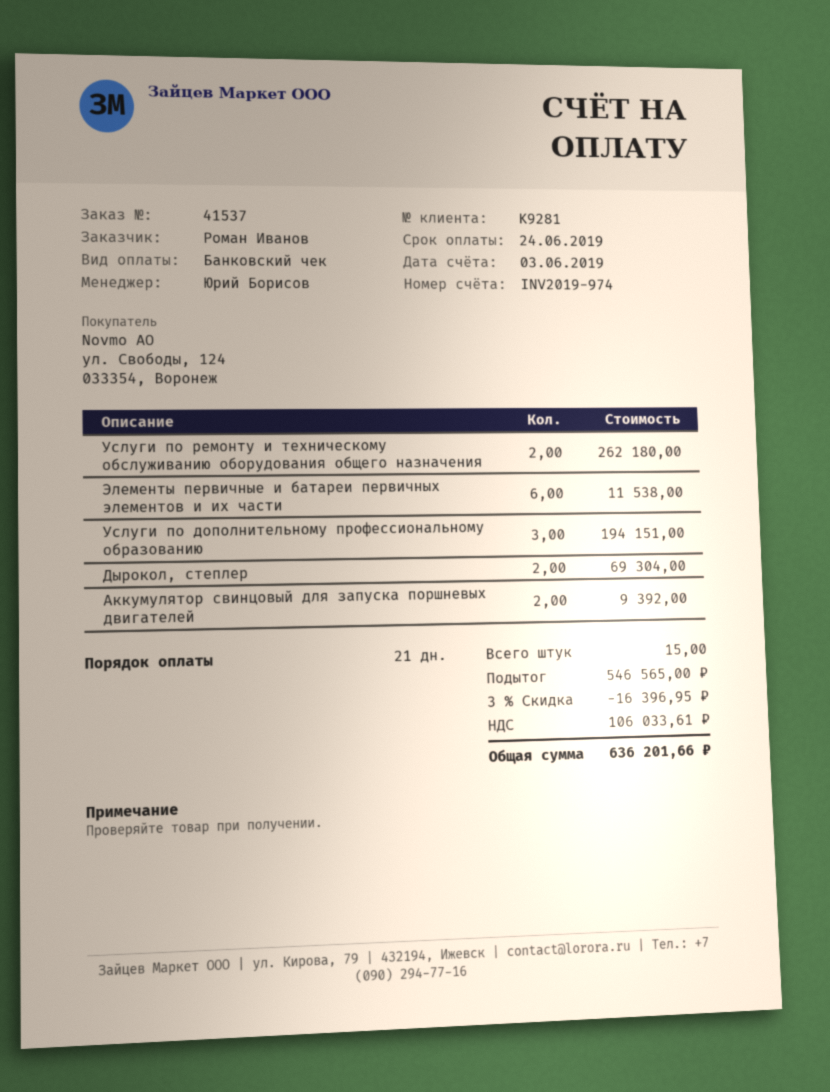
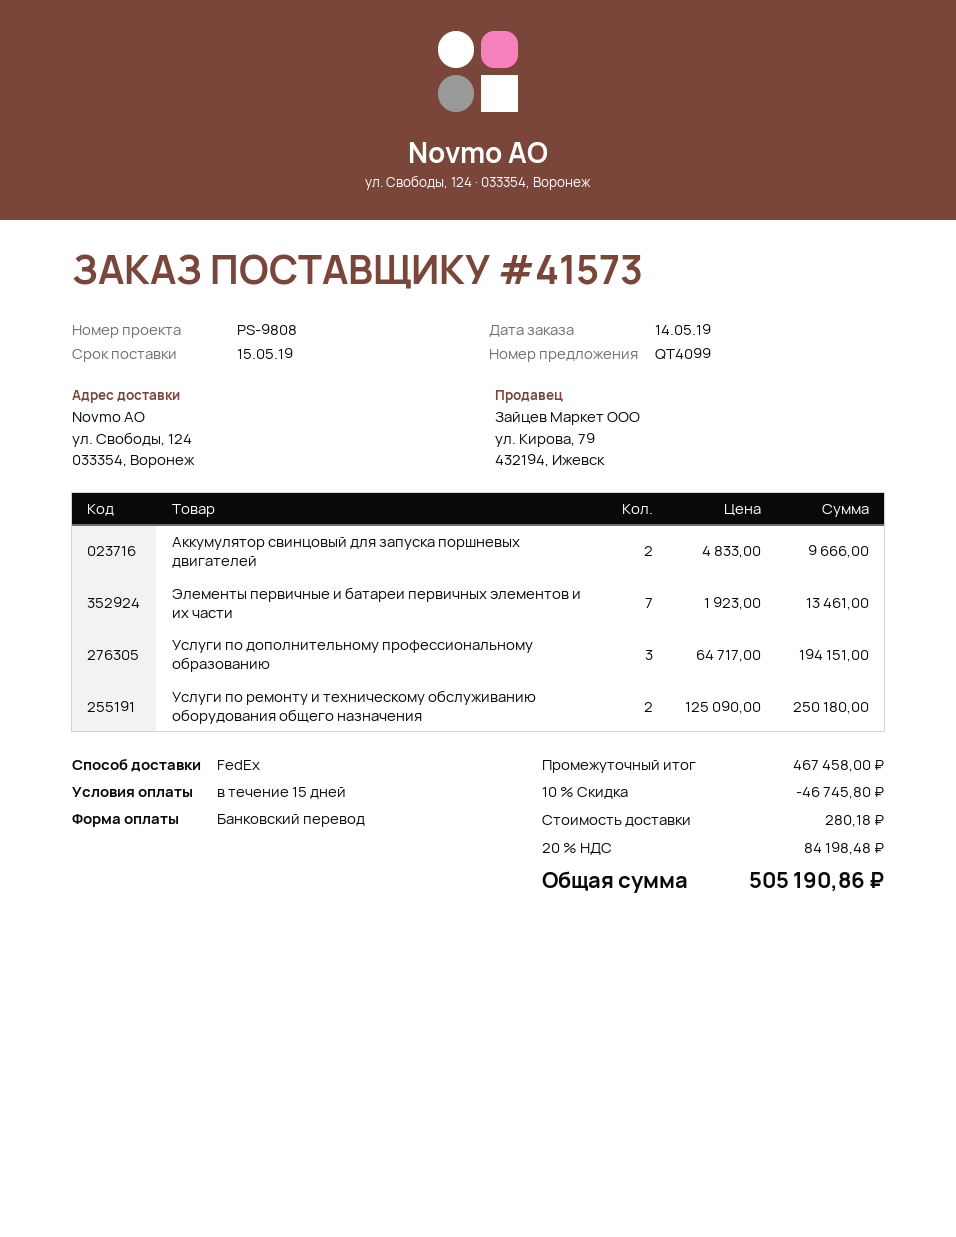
order number: 41537 -> 41573
payment terms: 21 days -> 15 days
payment method: cheque -> bank transfer
Услуги по ремонту и техническому обслуживанию оборудования общего назначения: 2 for 262180.00 -> 2 for 250180.00
Элементы первичные и батареи первичных элементов и их части: 6 for 11538.00 -> 7 for 13461.00
Дырокол, степлер: 2 for 69304.00 -> none
Аккумулятор свинцовый для запуска поршневых двигателей: 2 for 9392.00 -> 2 for 9666.00
subtotal: 546565.00 -> 467458.00
discount: 3% = 16396.95 -> 10% = 46745.80
shipping: none -> 280.18
tax: 106033.61 -> 84198.48
total: 636201.66 -> 505190.86

